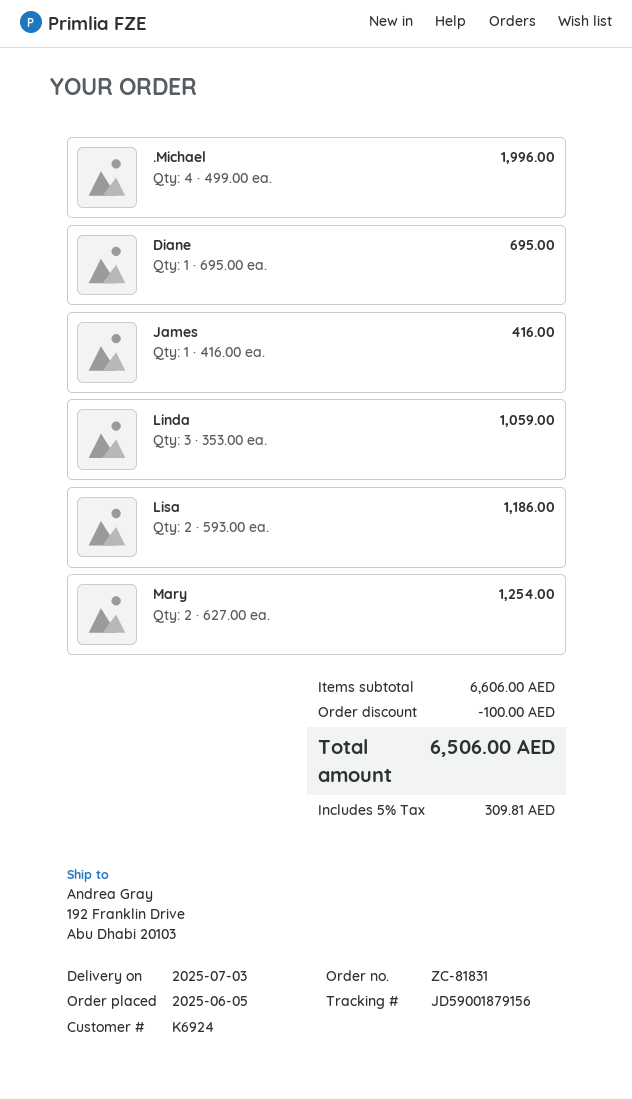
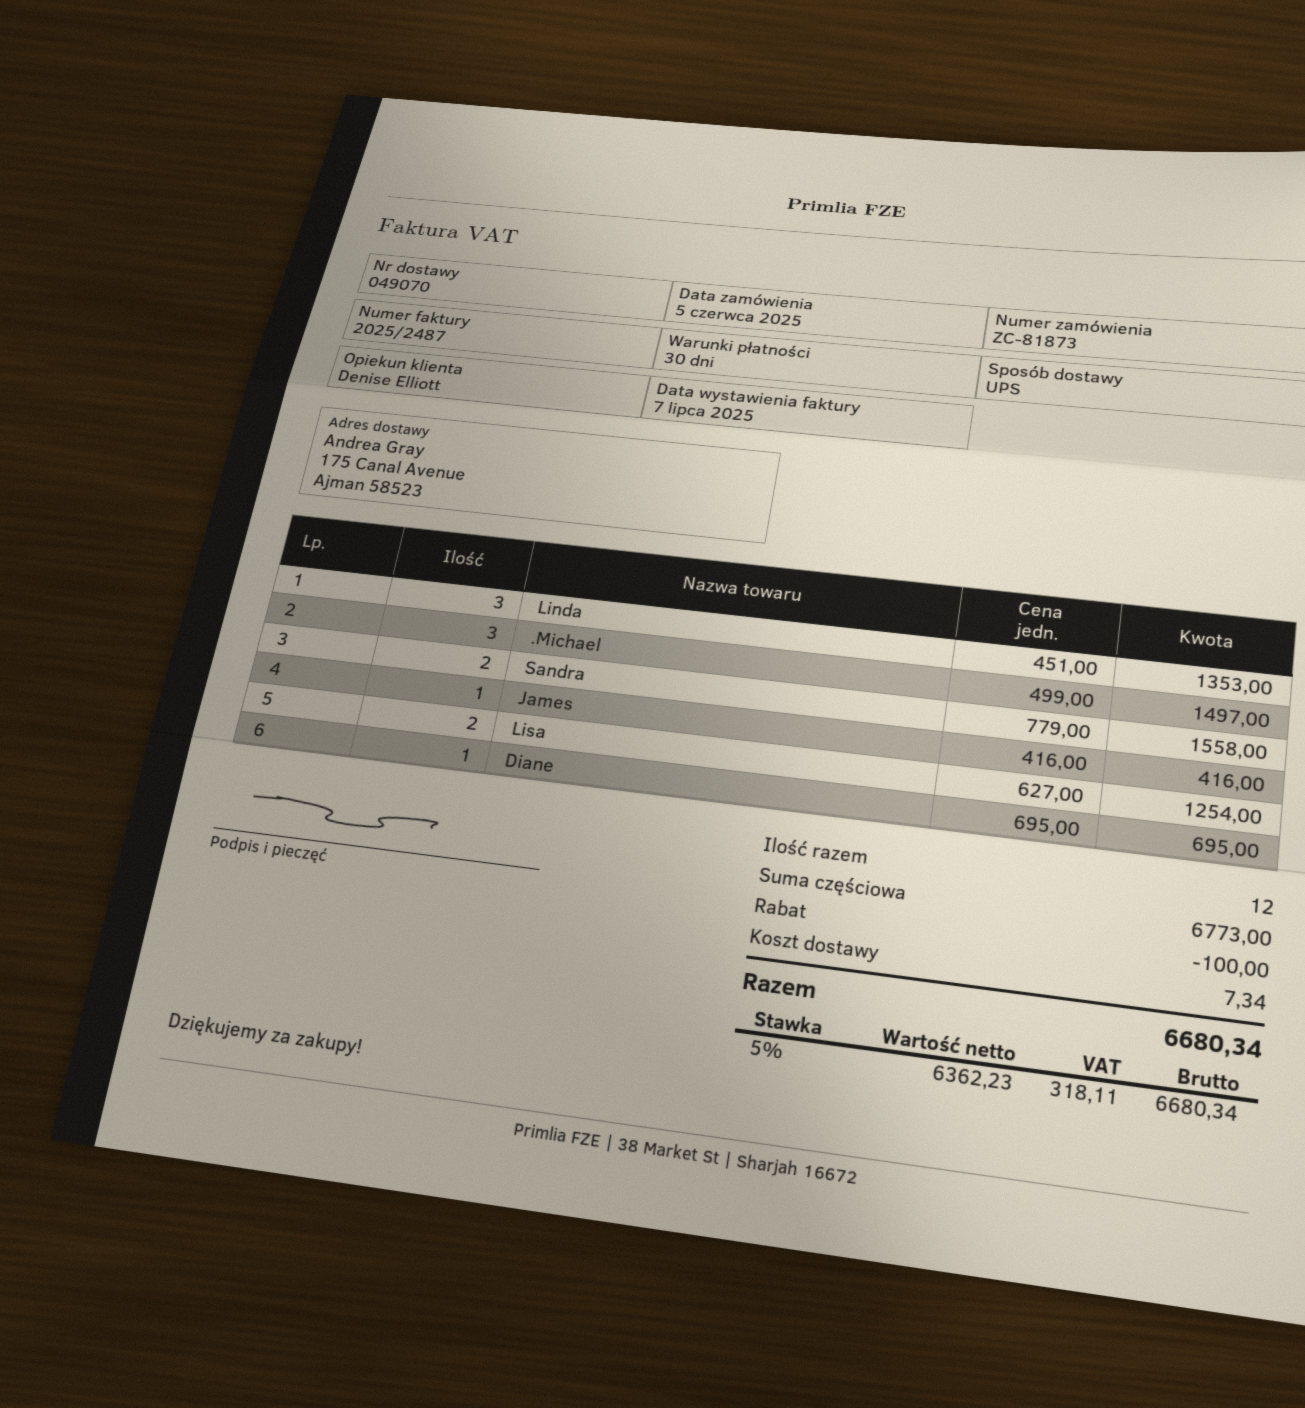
order number: ZC-81831 -> ZC-81873
ship to: 192 Franklin Drive, Abu Dhabi 20103 -> 175 Canal Avenue, Ajman 58523
.Michael: 4 x 499.00 = 1996.00 -> 3 x 499.00 = 1497.00
Linda: 3 x 353.00 = 1059.00 -> 3 x 451.00 = 1353.00
Lisa: 2 x 593.00 = 1186.00 -> 2 x 627.00 = 1254.00
Mary: 2 x 627.00 = 1254.00 -> none
Sandra: none -> 2 x 779.00 = 1558.00
subtotal: 6606.00 -> 6773.00
shipping: none -> 7.34
tax: 5% = 309.81 -> 5% = 318.11
total: 6506.00 -> 6680.34

